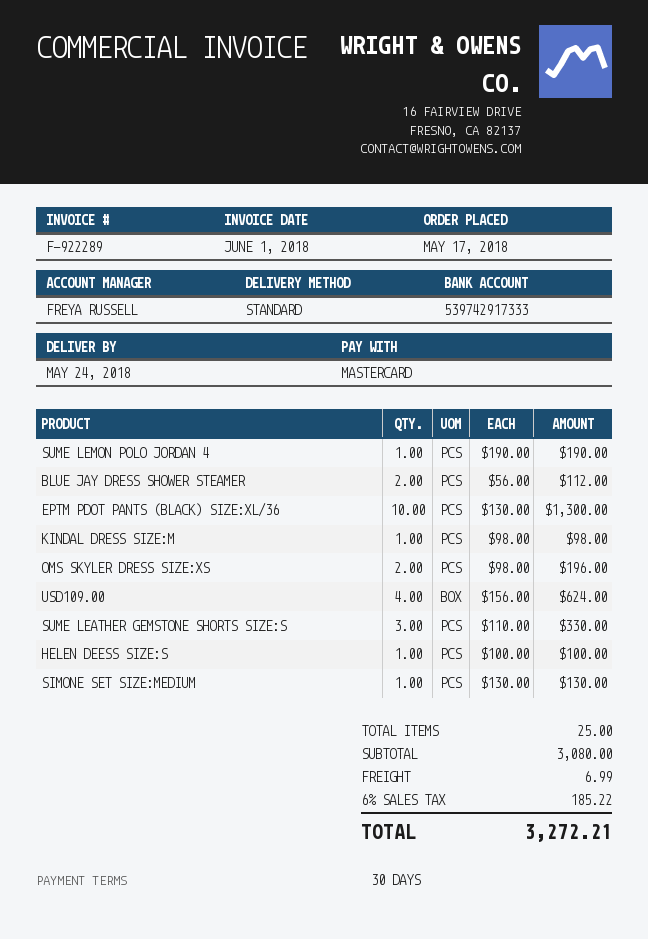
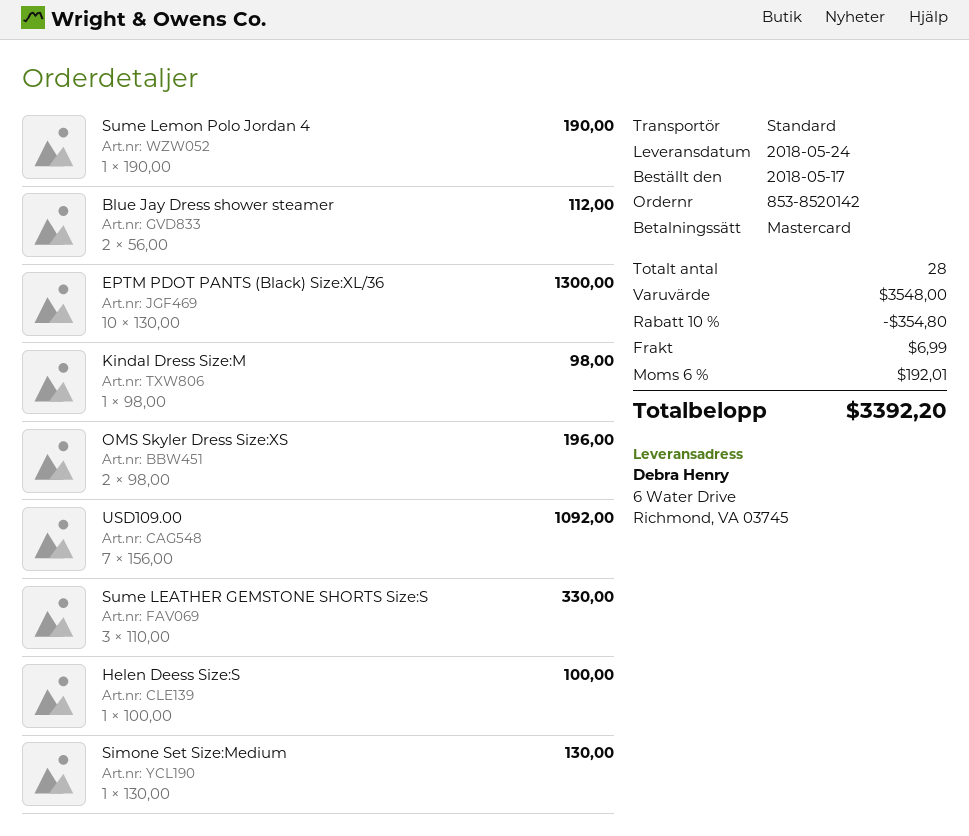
USD109.00: 4 x 156.00 = 624.00 -> 7 x 156.00 = 1092.00
total quantity: 25 -> 28
subtotal: 3080.00 -> 3548.00
discount: none -> 10% = 354.80
tax: 6% = 185.22 -> 6% = 192.01
total: 3272.21 -> 3392.20

